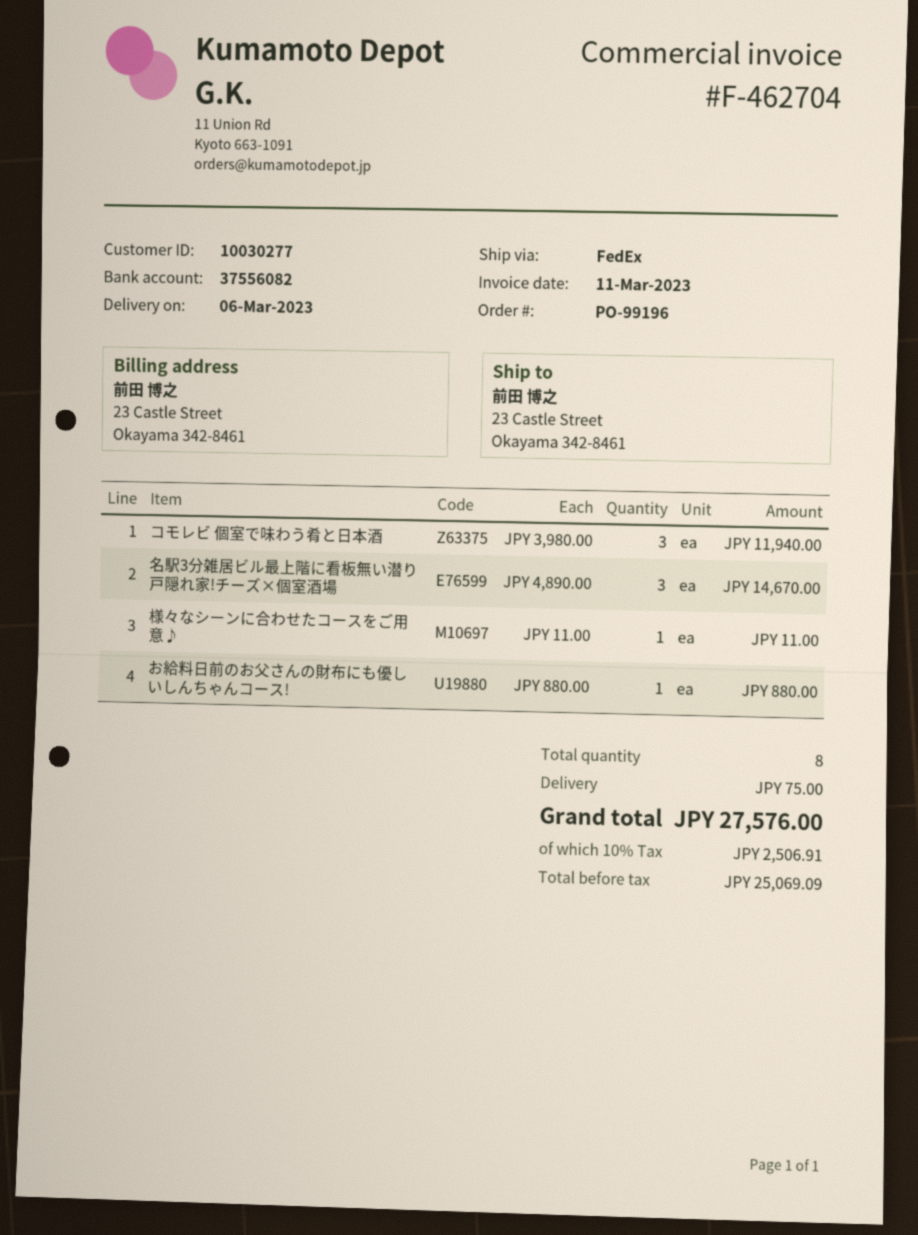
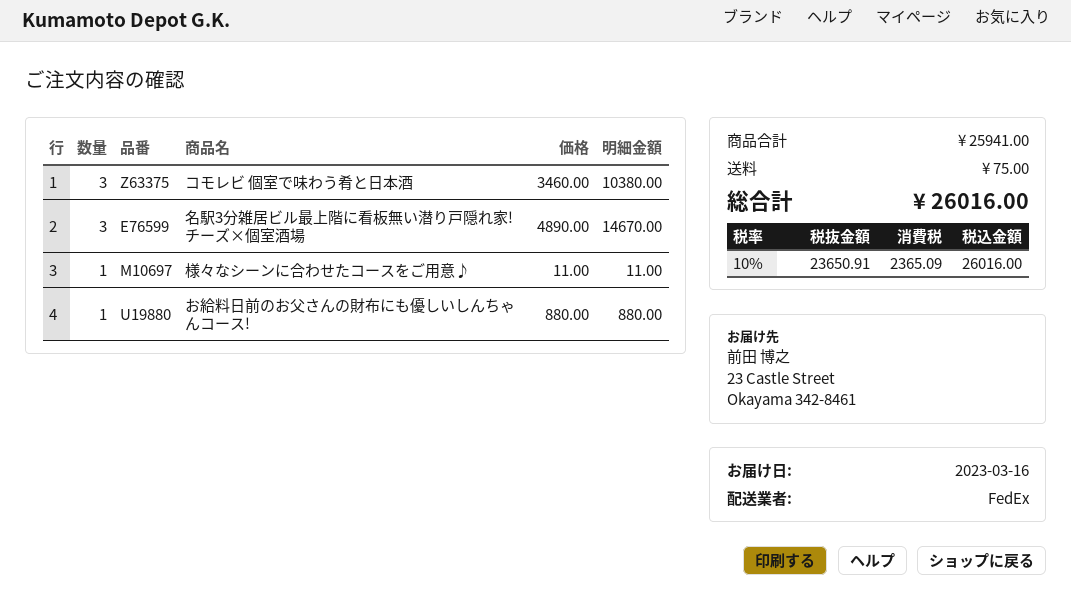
delivery date: 2023-03-06 -> 2023-03-16
コモレビ 個室で味わう肴と日本酒: 3 x 3980.00 = 11940.00 -> 3 x 3460.00 = 10380.00
net: 25069.09 -> 23650.91
tax: 10% = 2506.91 -> 10% = 2365.09
total: 27576.00 -> 26016.00

